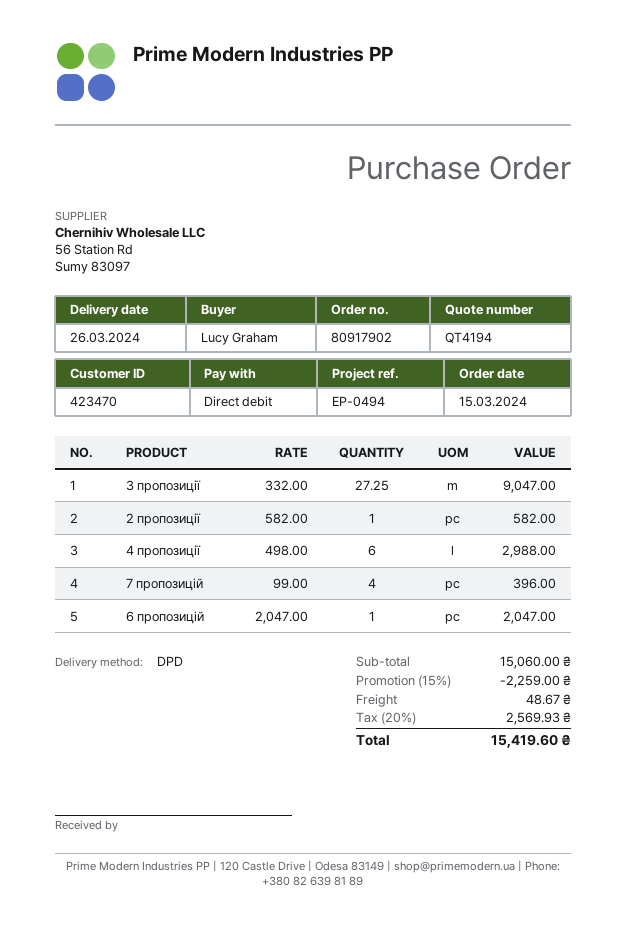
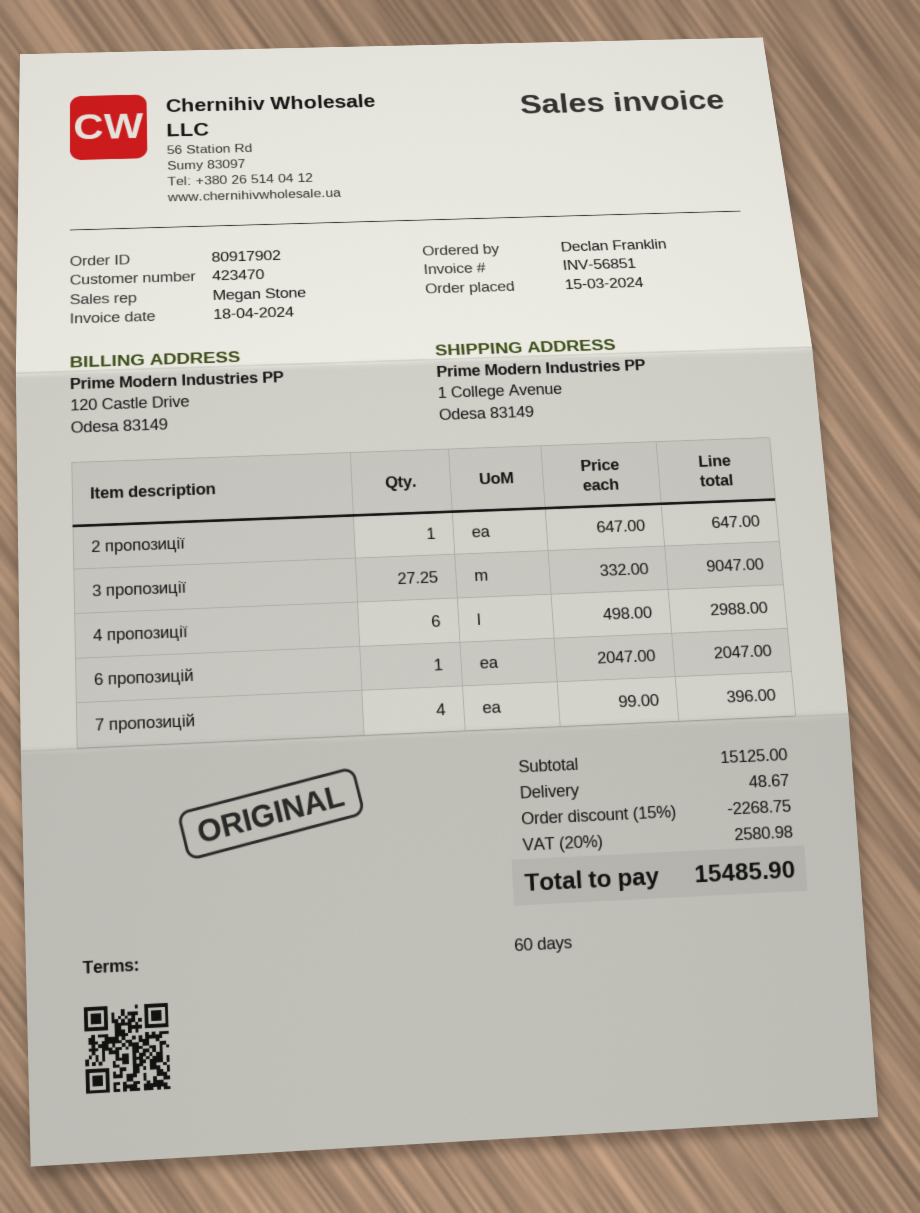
ordered by: Lucy Graham -> Declan Franklin
2 пропозиції: 1 x 582.00 = 582.00 -> 1 x 647.00 = 647.00
subtotal: 15060.00 -> 15125.00
discount: 15% = 2259.00 -> 15% = 2268.75
tax: 20% = 2569.93 -> 20% = 2580.98
total: 15419.60 -> 15485.90

